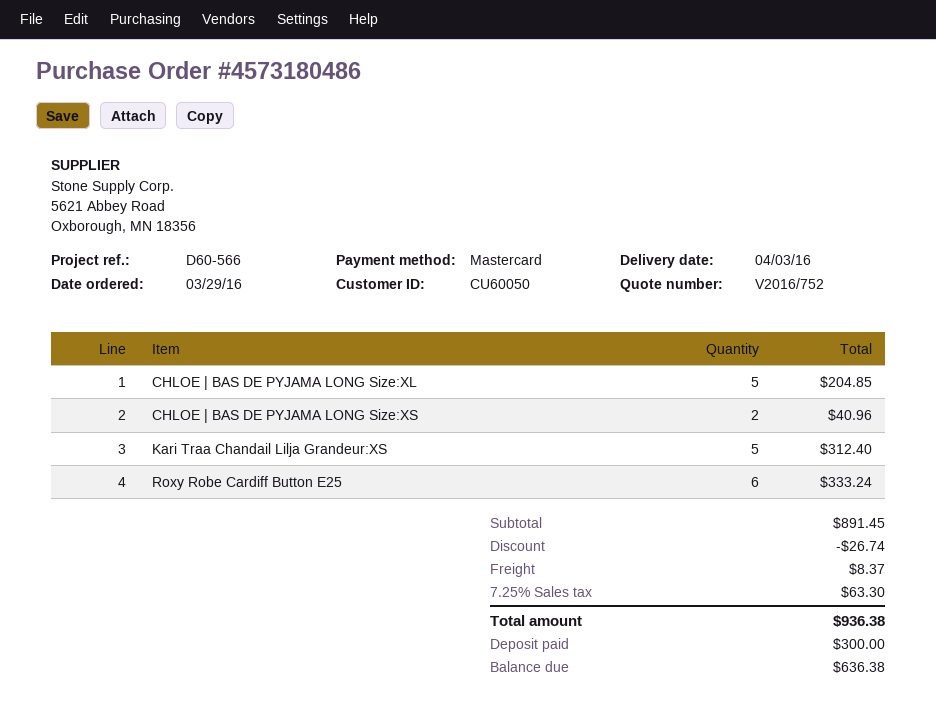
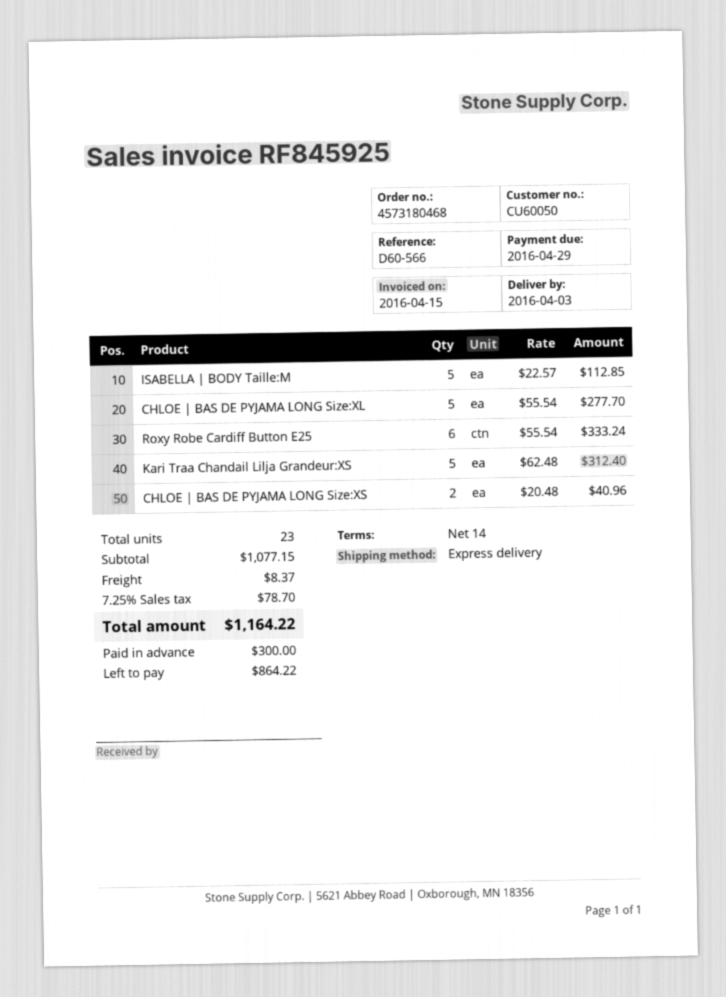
order number: 4573180486 -> 4573180468
CHLOE | BAS DE PYJAMA LONG Size:XL: 5 for 204.85 -> 5 for 277.70
ISABELLA | BODY Taille:M: none -> 5 for 112.85
subtotal: 891.45 -> 1077.15
discount: 26.74 -> none
tax: 7.25% = 63.30 -> 7.25% = 78.70
total: 936.38 -> 1164.22
balance: 636.38 -> 864.22

